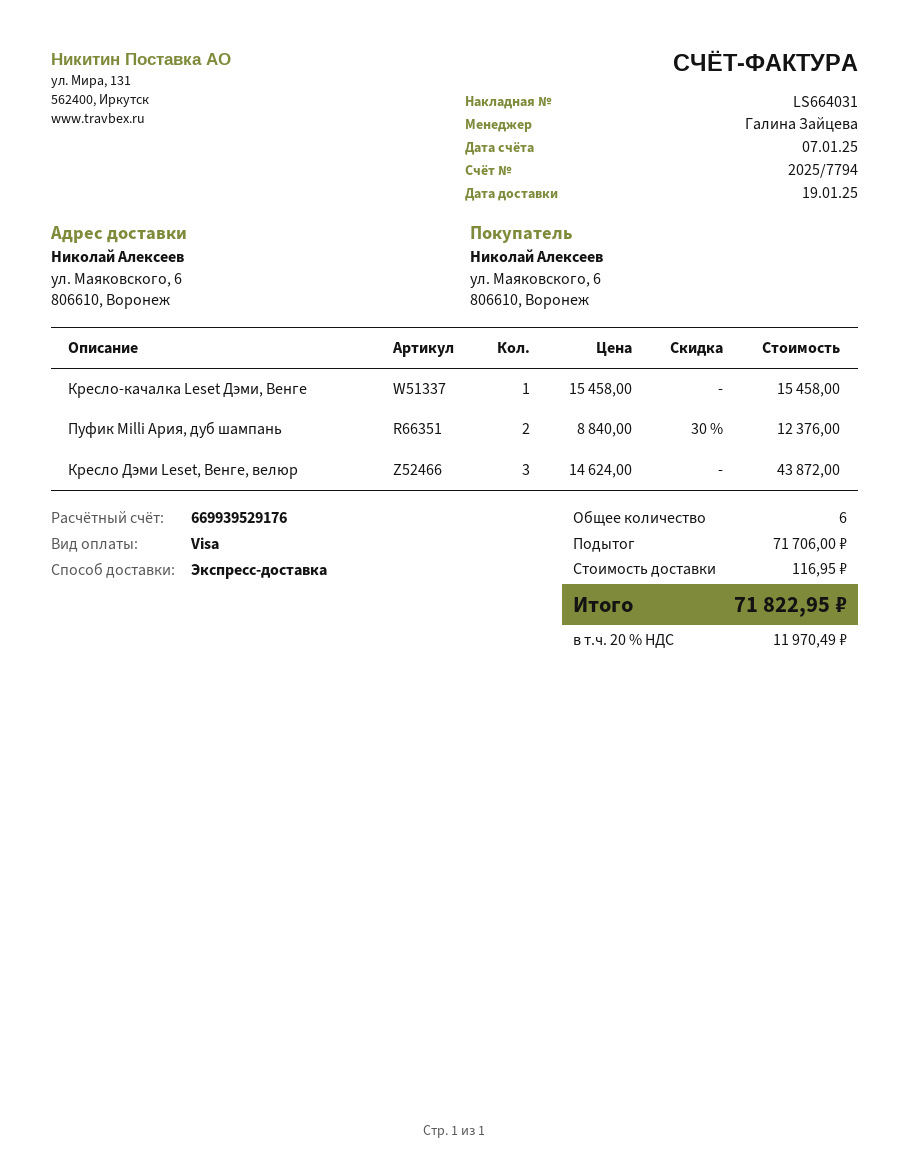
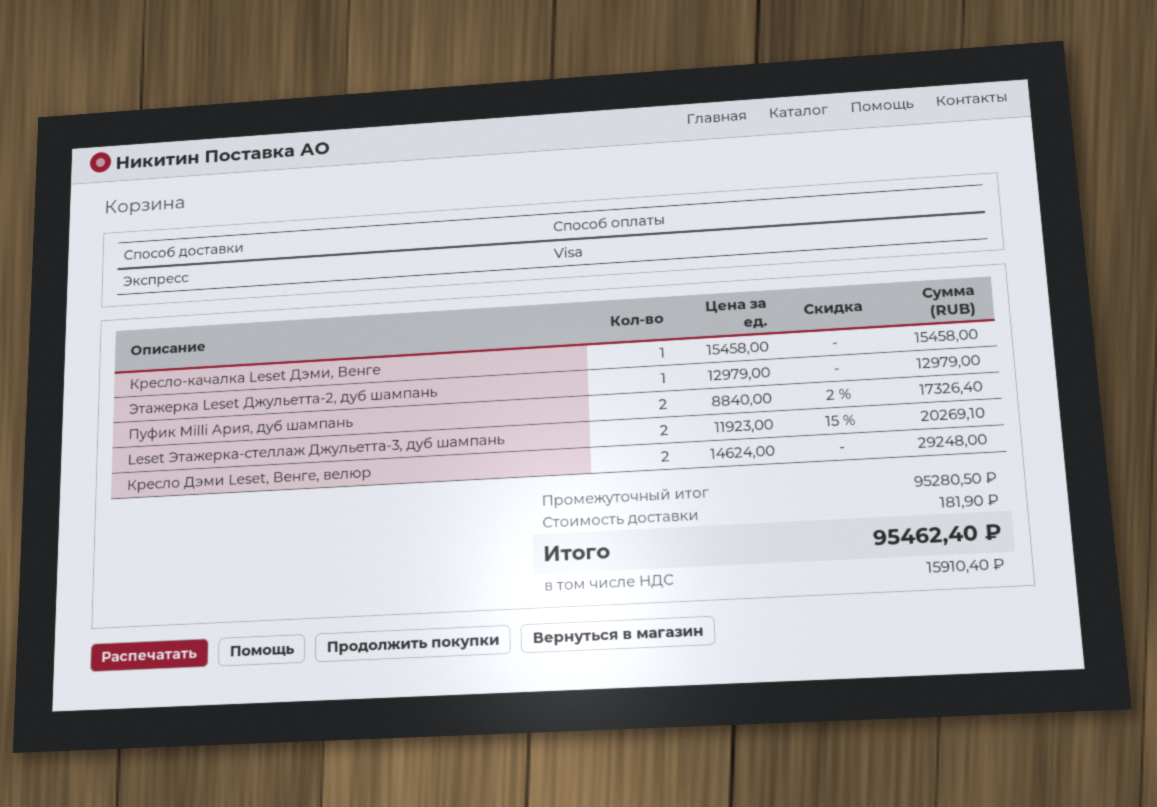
Пуфик Milli Ария, дуб шампань: 2 x 8840.00 - 30% = 12376.00 -> 2 x 8840.00 - 2% = 17326.40
Кресло Дэми Leset, Венге, велюр: 3 x 14624.00 = 43872.00 -> 2 x 14624.00 = 29248.00
Этажерка Leset Джульетта-2, дуб шампань: none -> 1 x 12979.00 = 12979.00
Leset Этажерка-стеллаж Джульетта-3, дуб шампань: none -> 2 x 11923.00 - 15% = 20269.10
subtotal: 71706.00 -> 95280.50
shipping: 116.95 -> 181.90
tax: 11970.49 -> 15910.40
total: 71822.95 -> 95462.40

